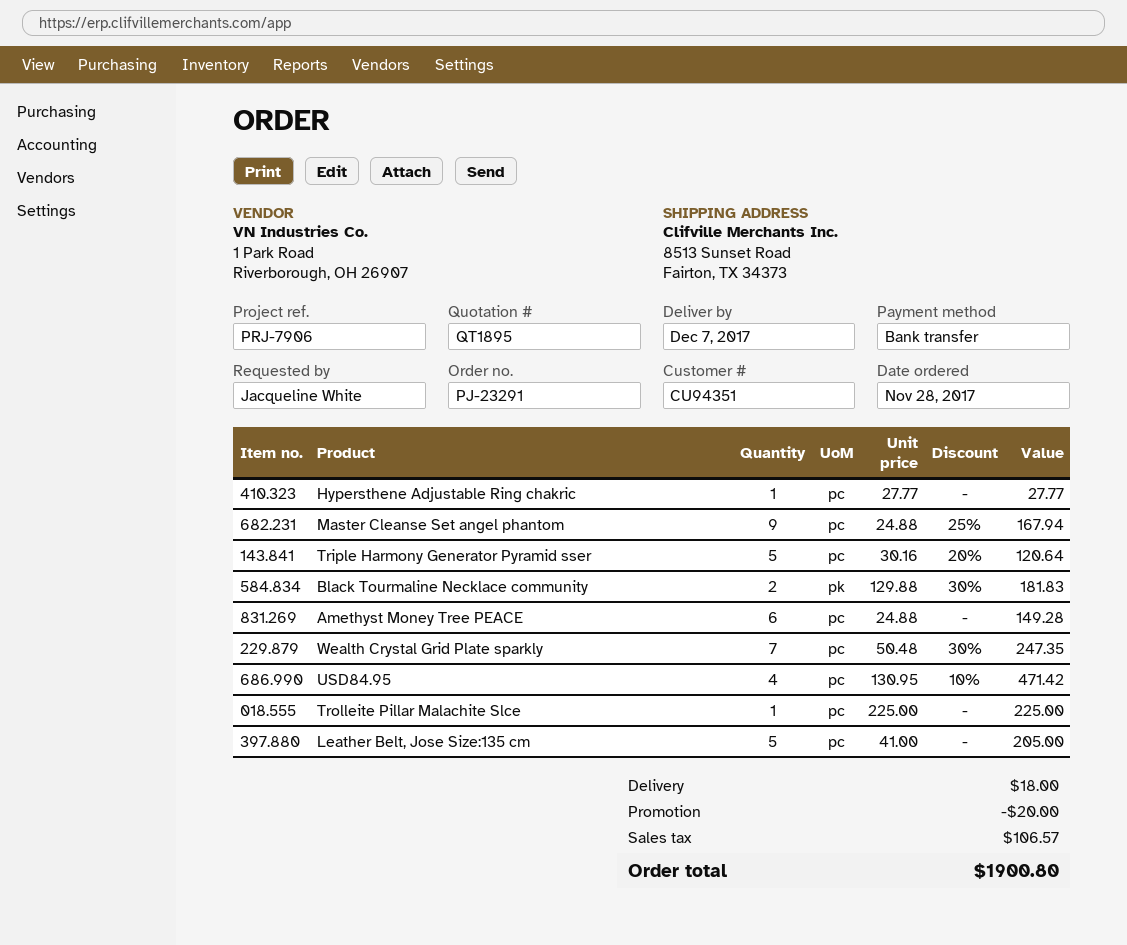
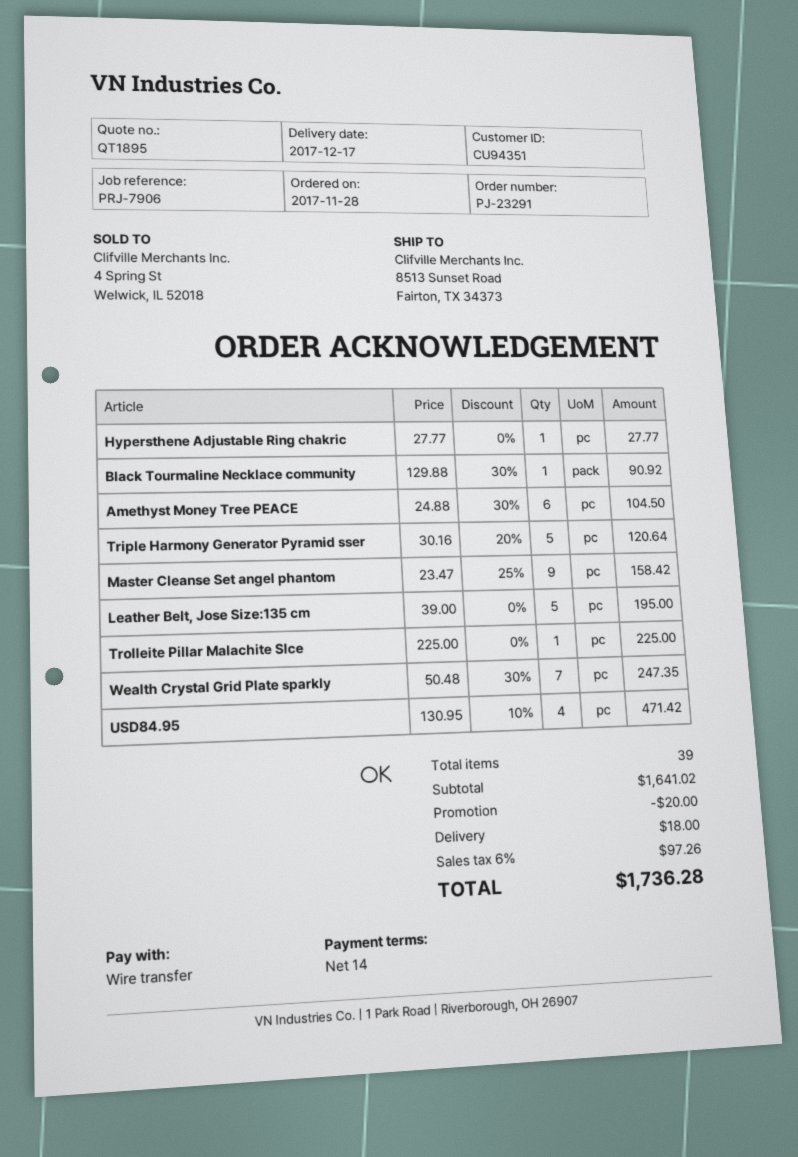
delivery date: 2017-12-07 -> 2017-12-17
Master Cleanse Set angel phantom: 9 x 24.88 - 25% = 167.94 -> 9 x 23.47 - 25% = 158.42
Black Tourmaline Necklace community: 2 x 129.88 - 30% = 181.83 -> 1 x 129.88 - 30% = 90.92
Amethyst Money Tree PEACE: 6 x 24.88 = 149.28 -> 6 x 24.88 - 30% = 104.50
Leather Belt, Jose Size:135 cm: 5 x 41.00 = 205.00 -> 5 x 39.00 = 195.00
tax: 106.57 -> 97.26
total: 1900.80 -> 1736.28

